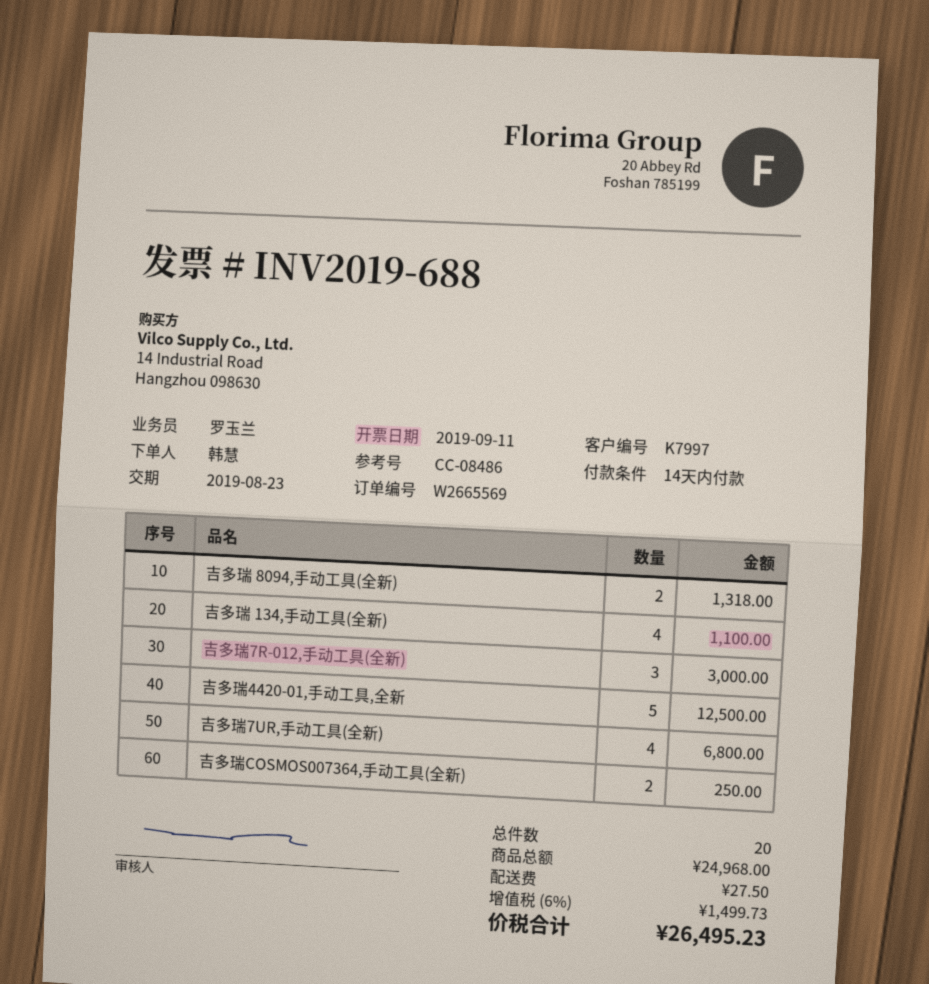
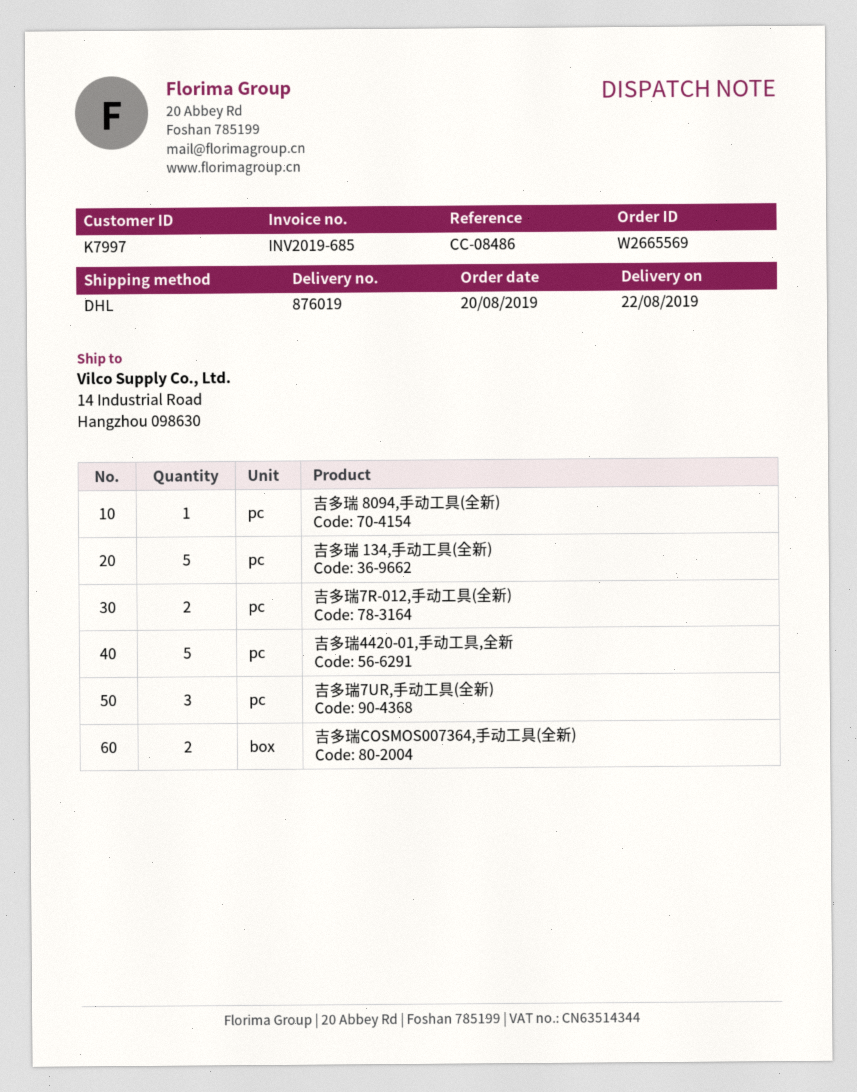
delivery date: 2019-08-23 -> 2019-08-22
invoice number: INV2019-688 -> INV2019-685
吉多瑞 8094,手动工具(全新): 2 -> 1
吉多瑞 134,手动工具(全新): 4 -> 5
吉多瑞7R-012,手动工具(全新): 3 -> 2
吉多瑞7UR,手动工具(全新): 4 -> 3

